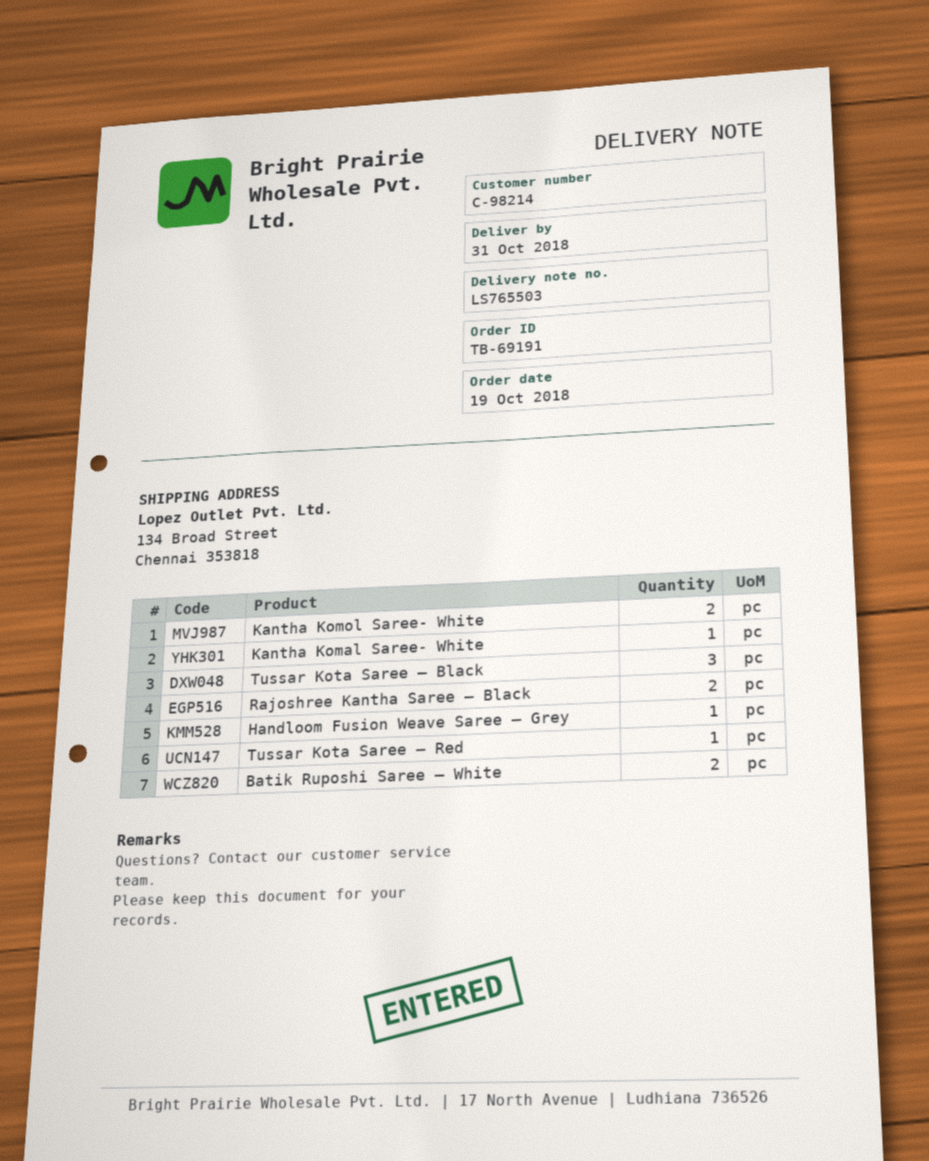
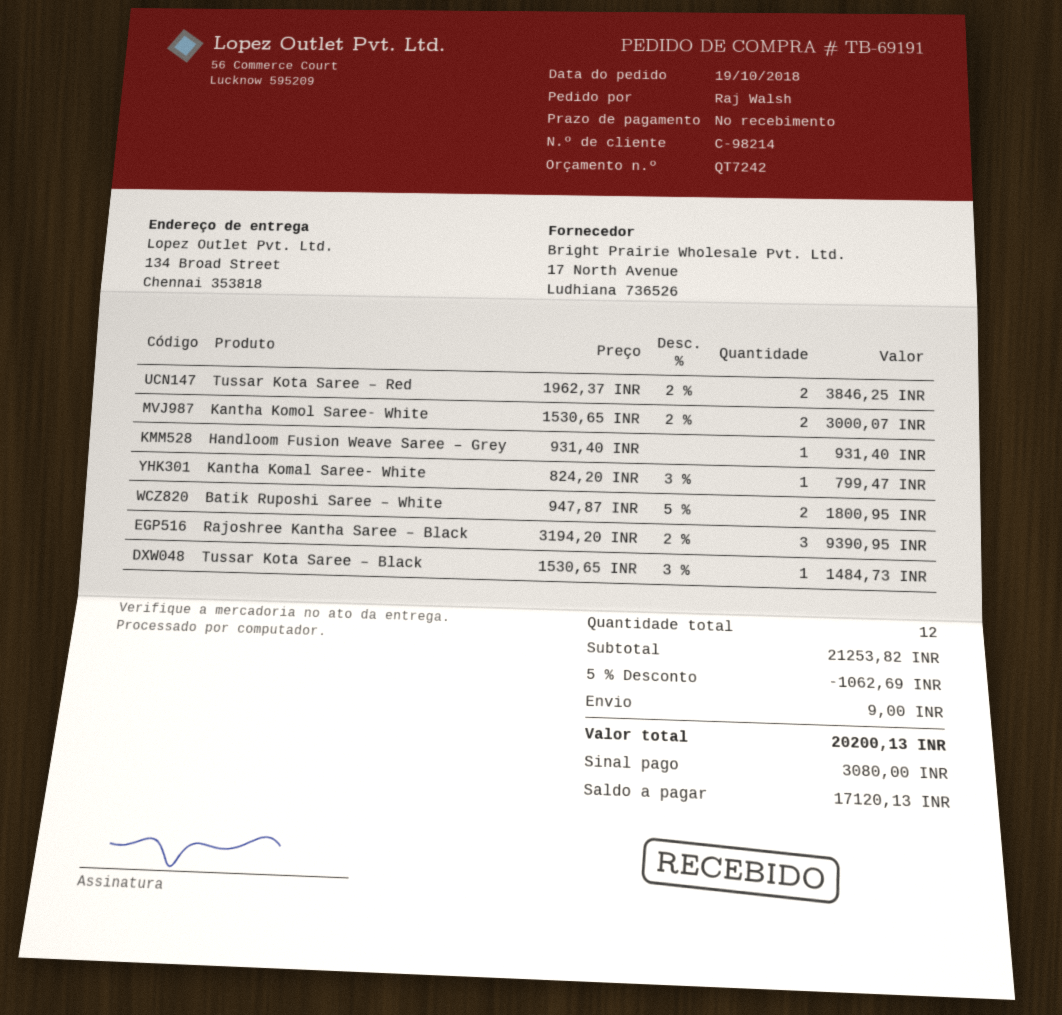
Tussar Kota Saree – Black: 3 -> 1
Rajoshree Kantha Saree – Black: 2 -> 3
Tussar Kota Saree – Red: 1 -> 2

